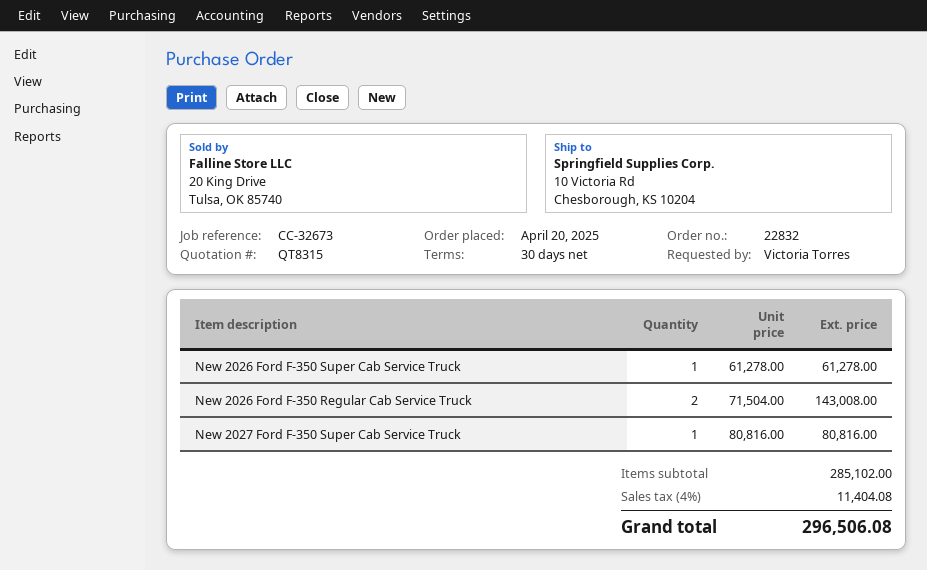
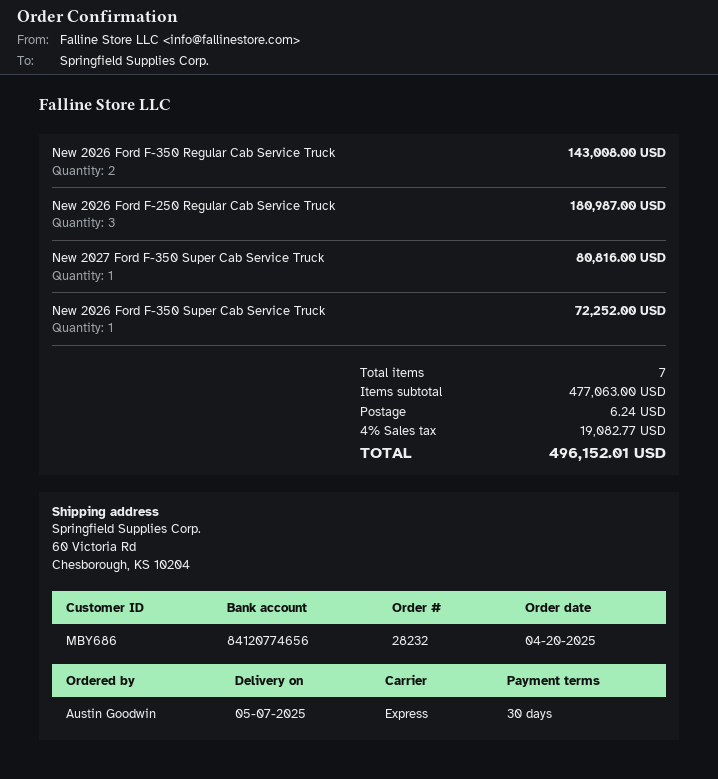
order number: 22832 -> 28232
ordered by: Victoria Torres -> Austin Goodwin
ship to: 10 Victoria Rd, Chesborough, KS 10204 -> 60 Victoria Rd, Chesborough, KS 10204
New 2026 Ford F-350 Super Cab Service Truck: 1 for 61278.00 -> 1 for 72252.00
New 2026 Ford F-250 Regular Cab Service Truck: none -> 3 for 180987.00
subtotal: 285102.00 -> 477063.00
shipping: none -> 6.24
tax: 4% = 11404.08 -> 4% = 19082.77
total: 296506.08 -> 496152.01

